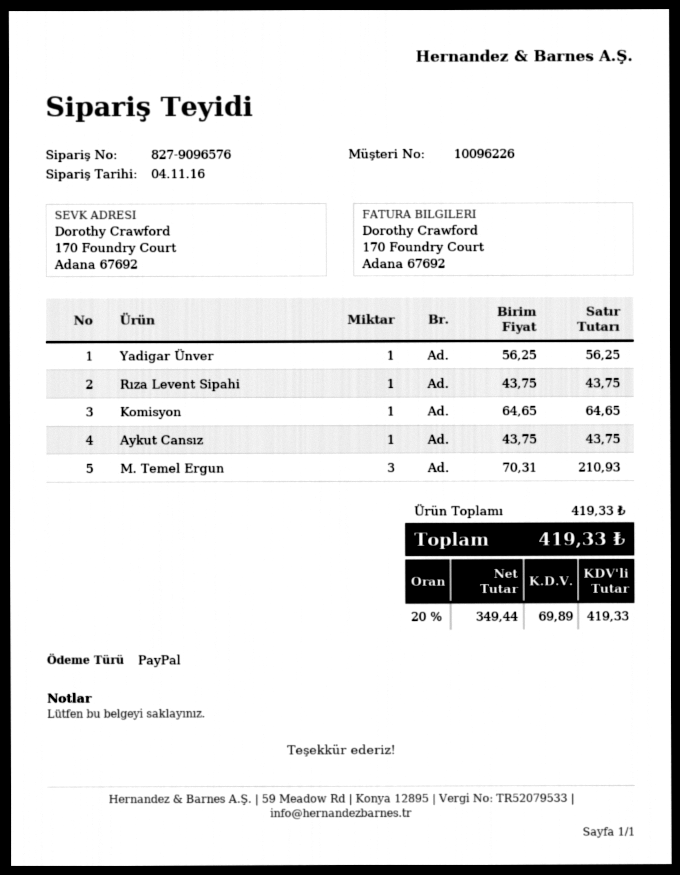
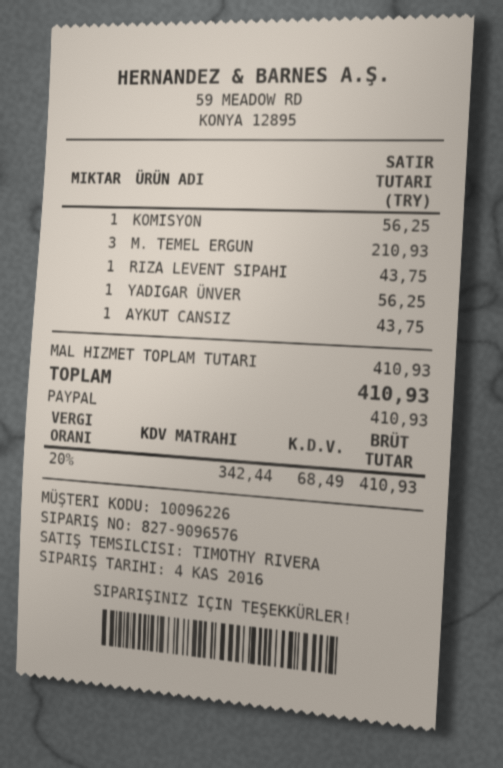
Komisyon: 1 for 64.65 -> 1 for 56.25
subtotal: 419.33 -> 410.93
net: 349.44 -> 342.44
tax: 20% = 69.89 -> 20% = 68.49
total: 419.33 -> 410.93

